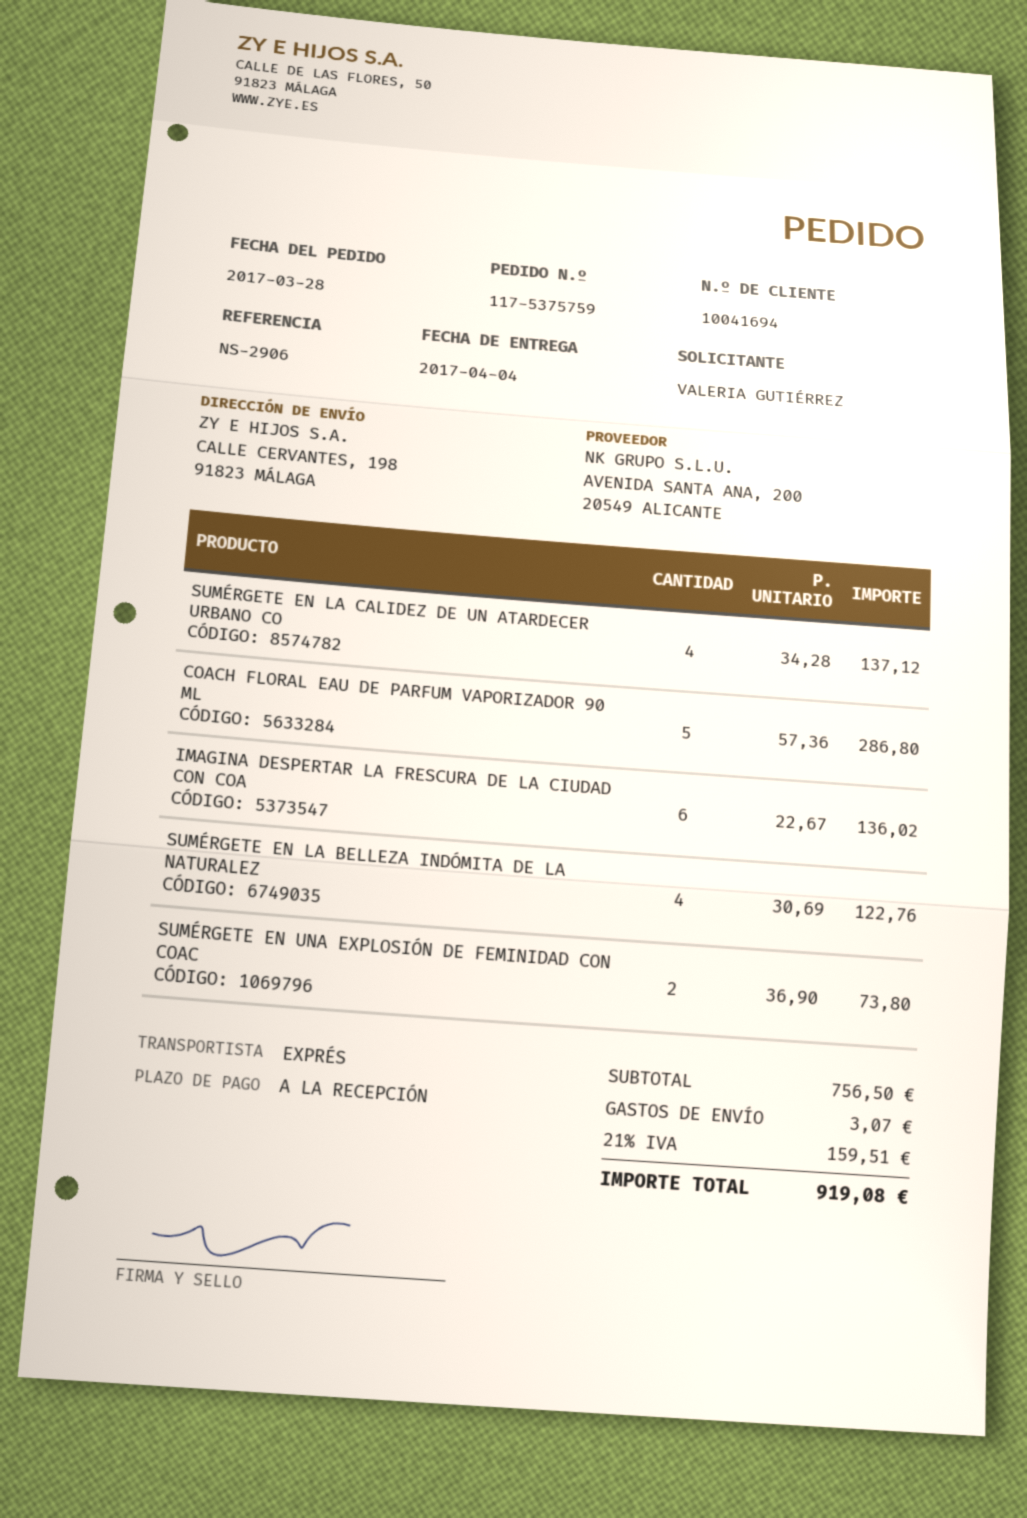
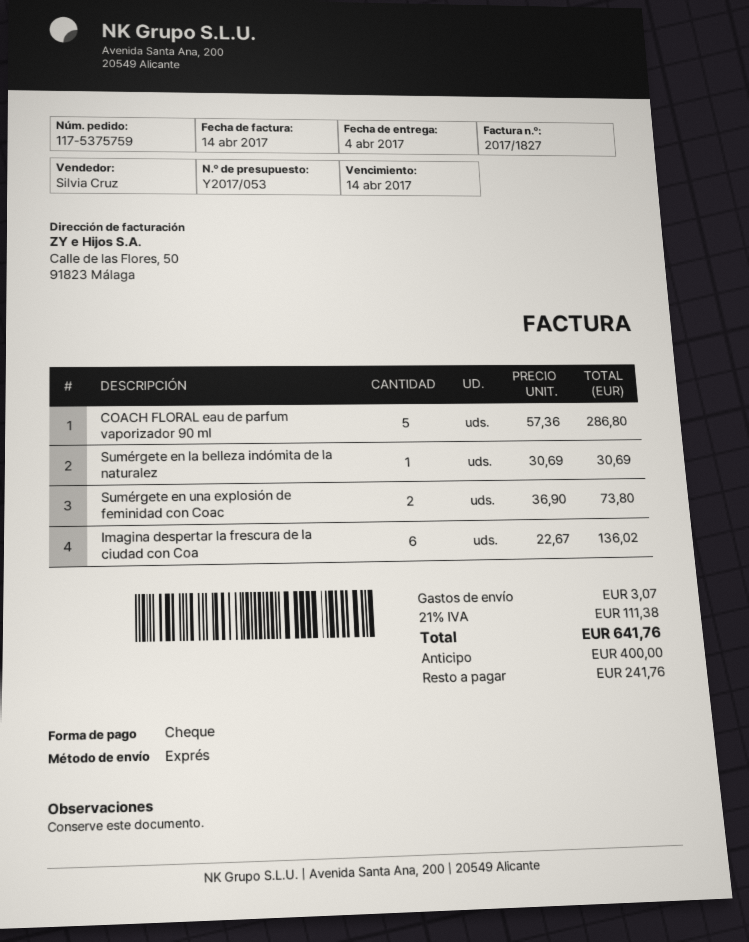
SUMÉRGETE EN LA CALIDEZ DE UN ATARDECER URBANO CO: 4 x 34.28 = 137.12 -> none
SUMÉRGETE EN LA BELLEZA INDÓMITA DE LA NATURALEZ: 4 x 30.69 = 122.76 -> 1 x 30.69 = 30.69
tax: 21% = 159.51 -> 21% = 111.38
total: 919.08 -> 641.76

